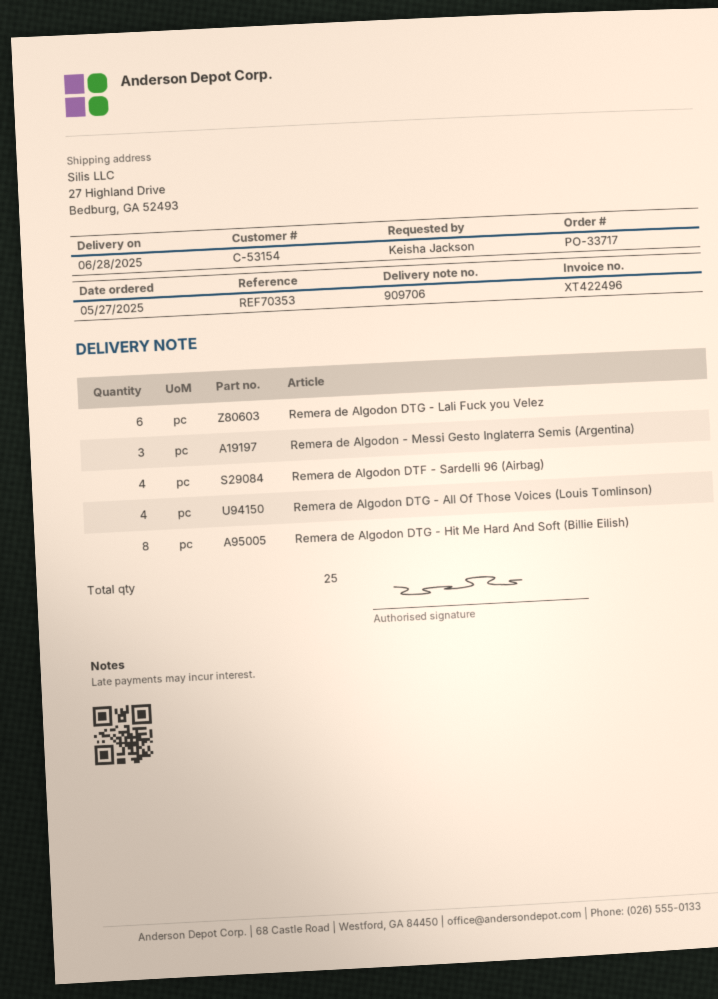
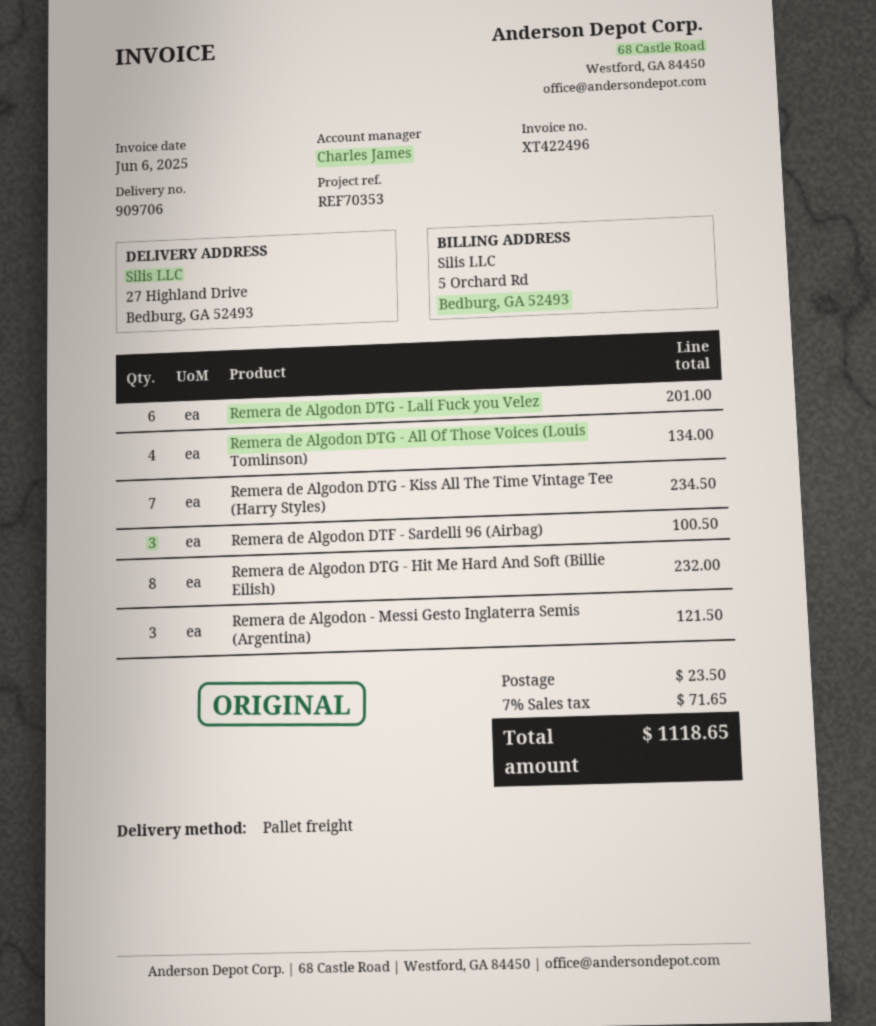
Remera de Algodon DTF - Sardelli 96 (Airbag): 4 -> 3
Remera de Algodon DTG - Kiss All The Time Vintage Tee (Harry Styles): none -> 7

